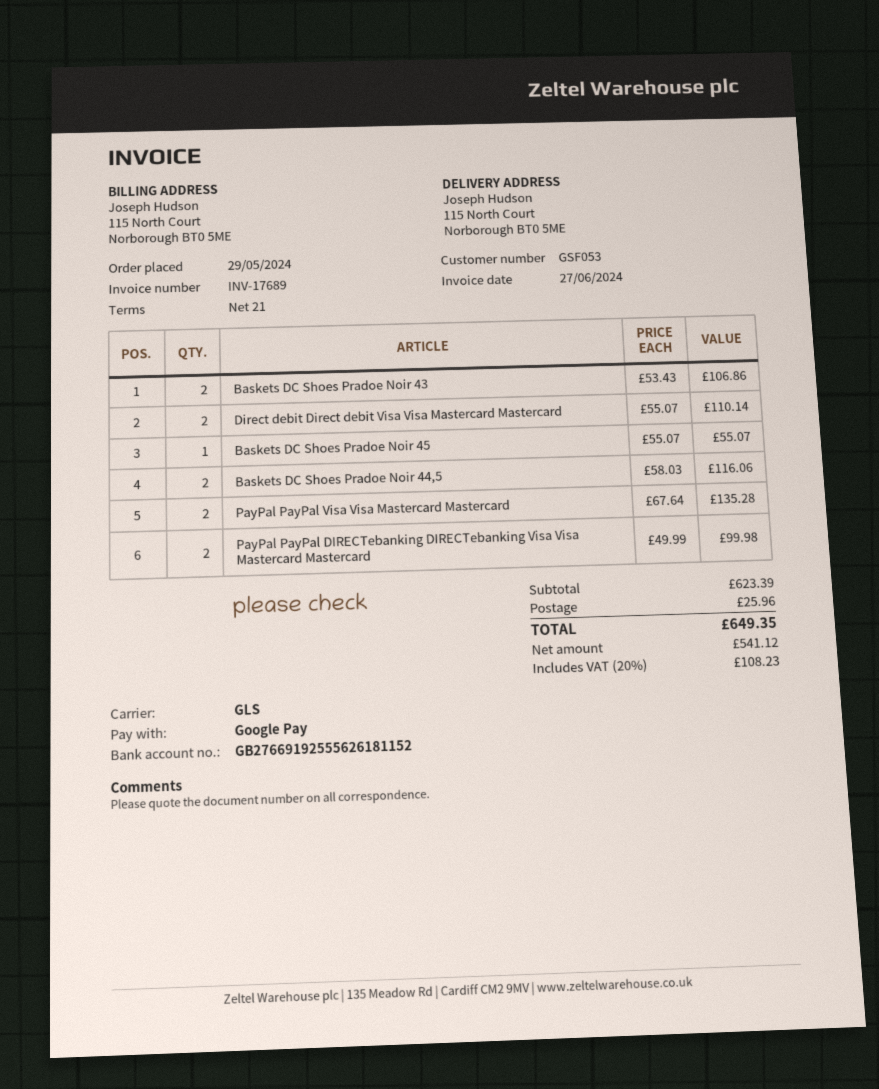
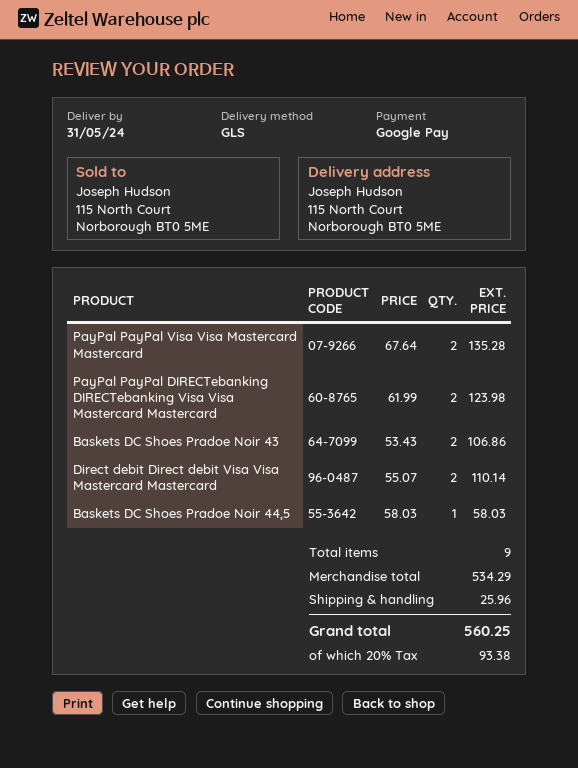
Baskets DC Shoes Pradoe Noir 45: 1 x 55.07 = 55.07 -> none
Baskets DC Shoes Pradoe Noir 44,5: 2 x 58.03 = 116.06 -> 1 x 58.03 = 58.03
PayPal PayPal DIRECTebanking DIRECTebanking Visa Visa Mastercard Mastercard: 2 x 49.99 = 99.98 -> 2 x 61.99 = 123.98
subtotal: 623.39 -> 534.29
tax: 20% = 108.23 -> 20% = 93.38
total: 649.35 -> 560.25

